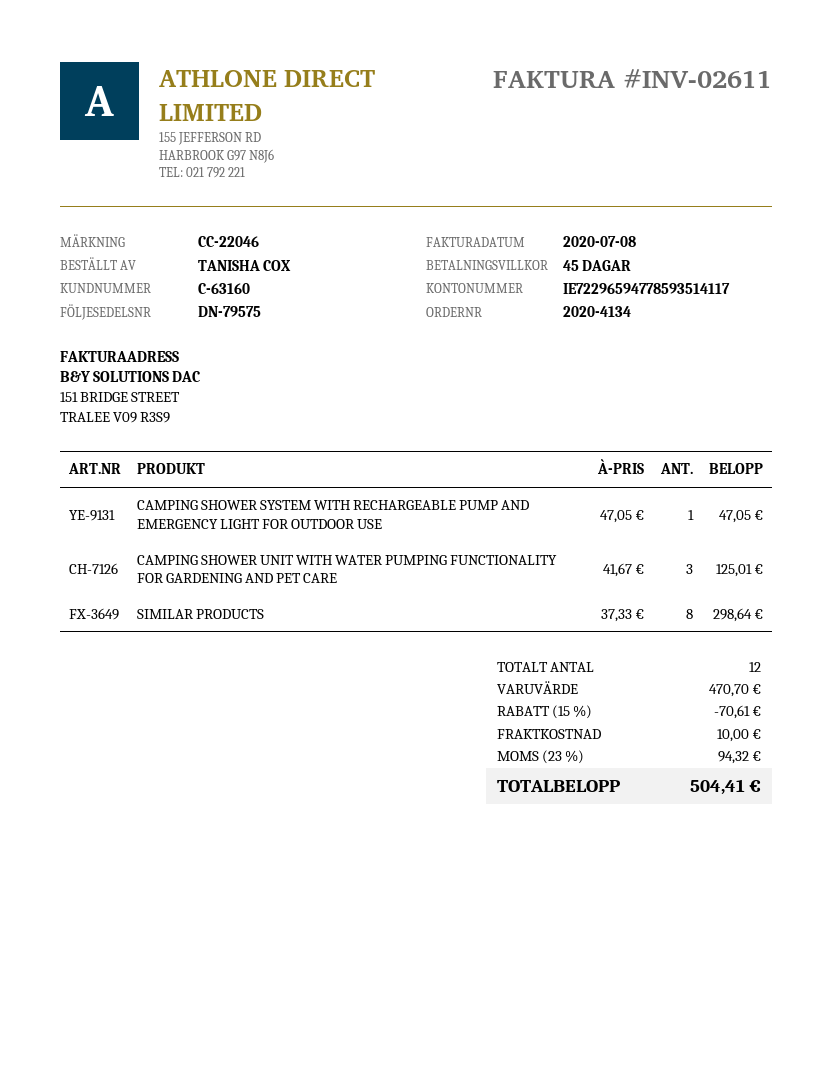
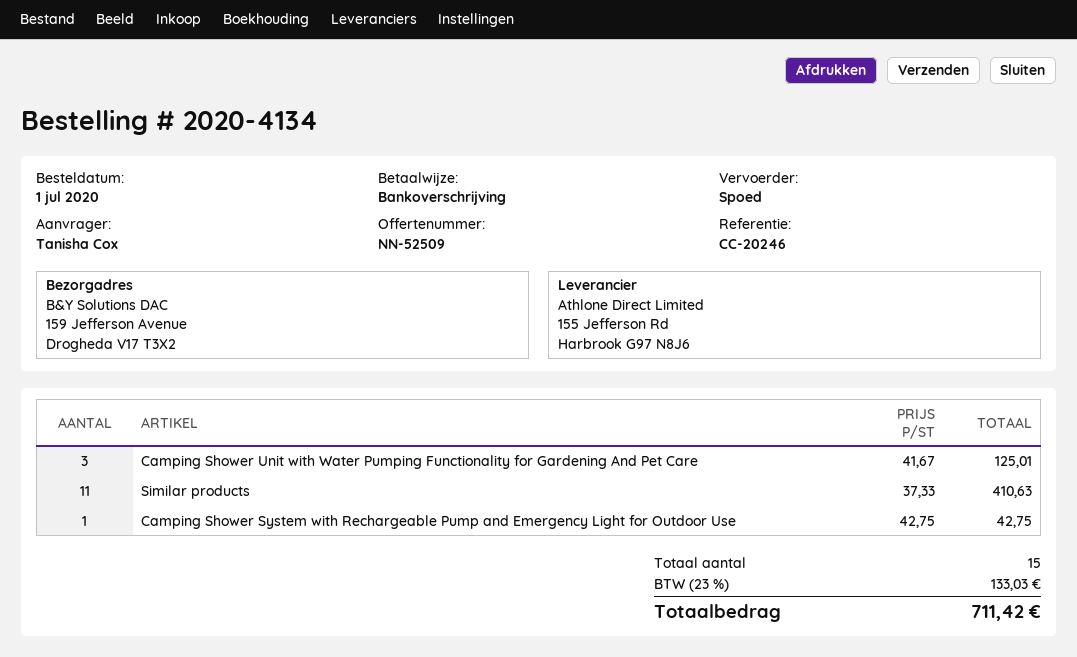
reference: CC-22046 -> CC-20246
CAMPING SHOWER SYSTEM WITH RECHARGEABLE PUMP AND EMERGENCY LIGHT FOR OUTDOOR USE: 1 x 47.05 = 47.05 -> 1 x 42.75 = 42.75
SIMILAR PRODUCTS: 8 x 37.33 = 298.64 -> 11 x 37.33 = 410.63
total quantity: 12 -> 15
discount: 15% = 70.61 -> none
shipping: 10.00 -> none
tax: 23% = 94.32 -> 23% = 133.03
total: 504.41 -> 711.42

